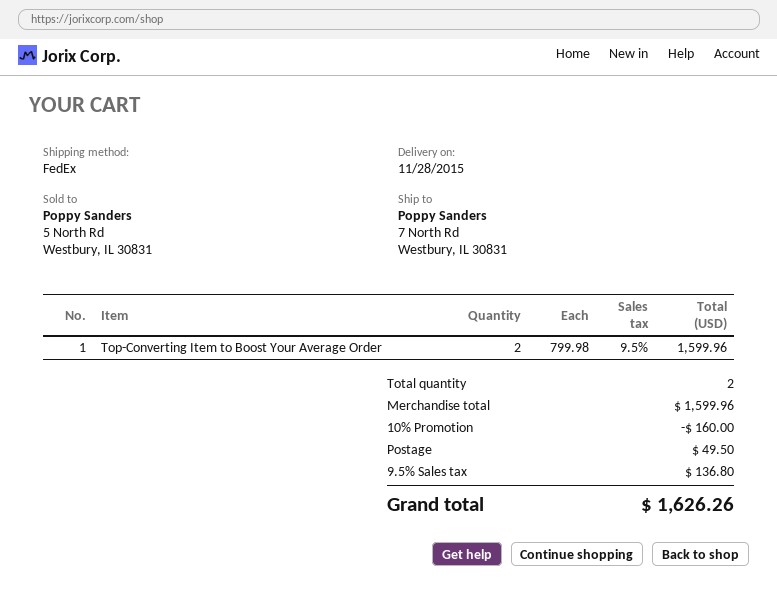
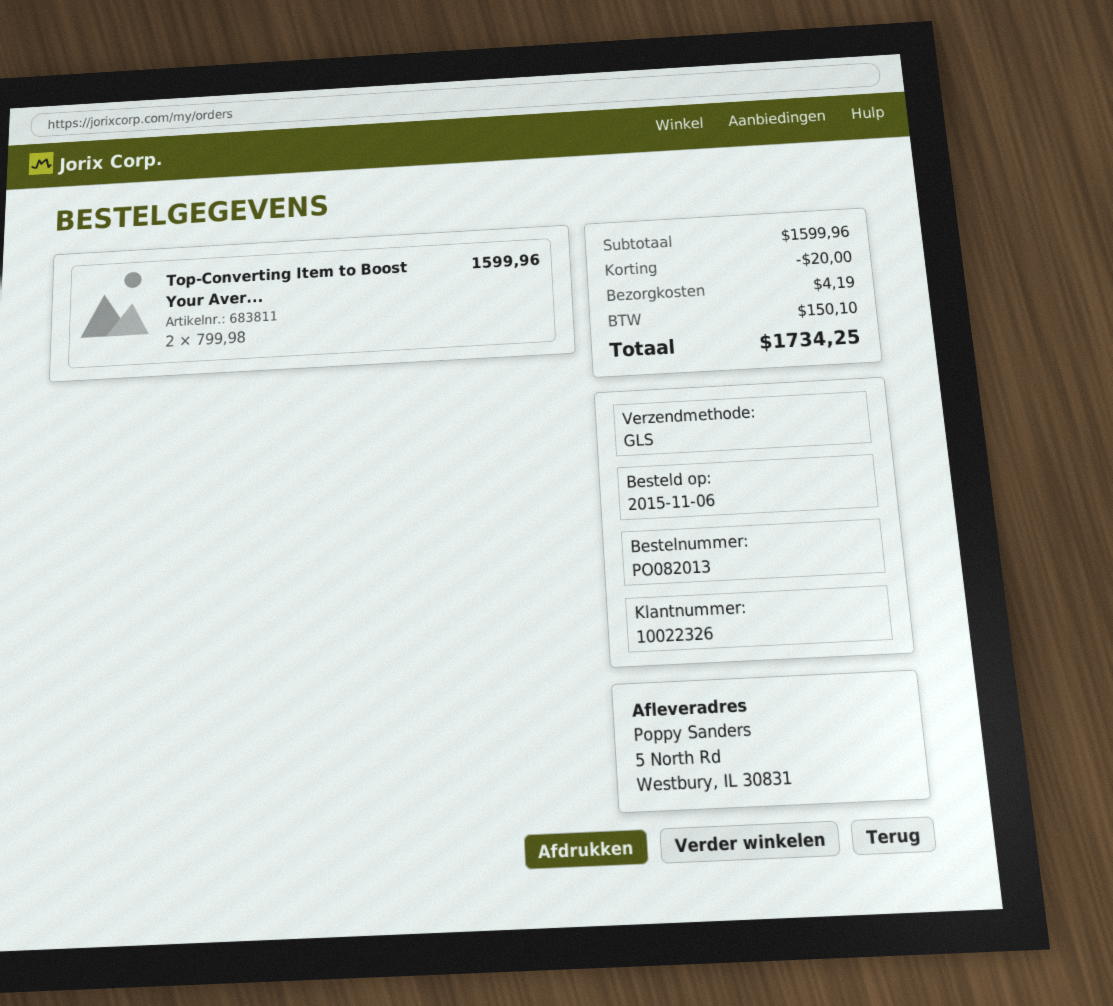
shipping method: FedEx -> GLS
ship to: 7 North Rd, Westbury, IL 30831 -> 5 North Rd, Westbury, IL 30831
discount: 160.00 -> 20.00
shipping: 49.50 -> 4.19
tax: 136.80 -> 150.10
total: 1626.26 -> 1734.25

